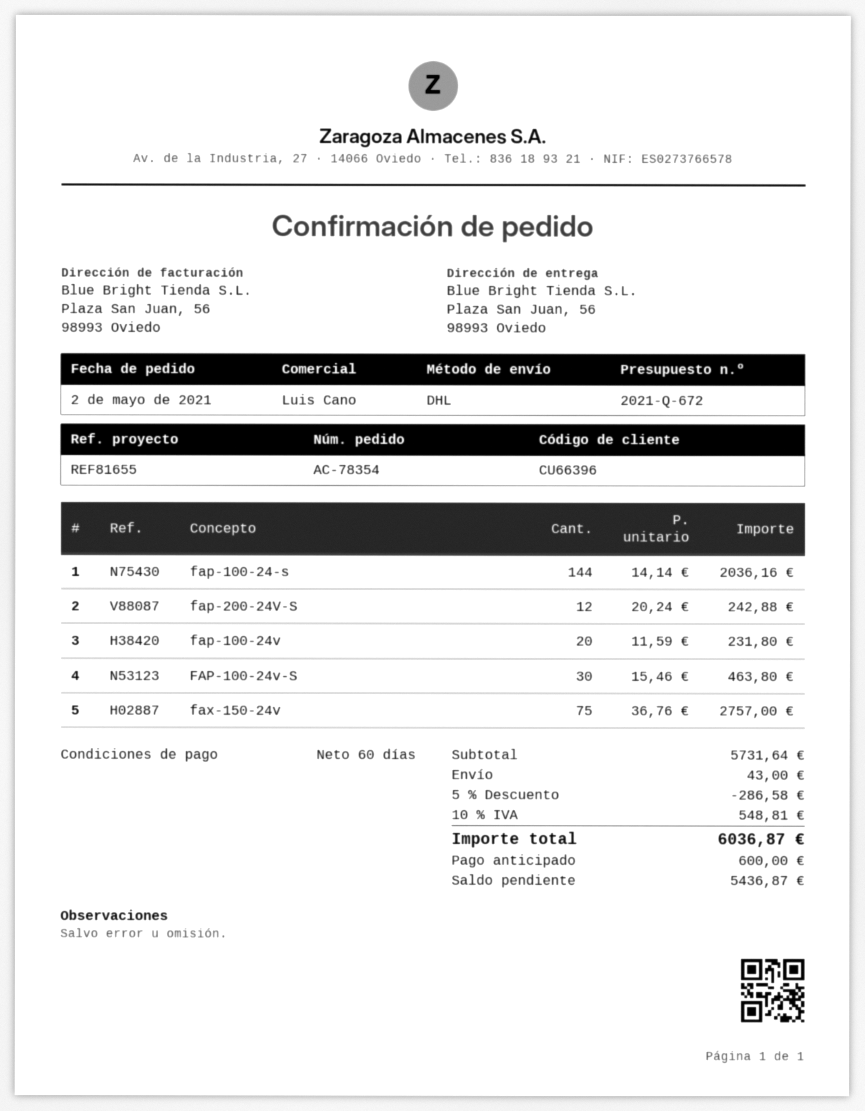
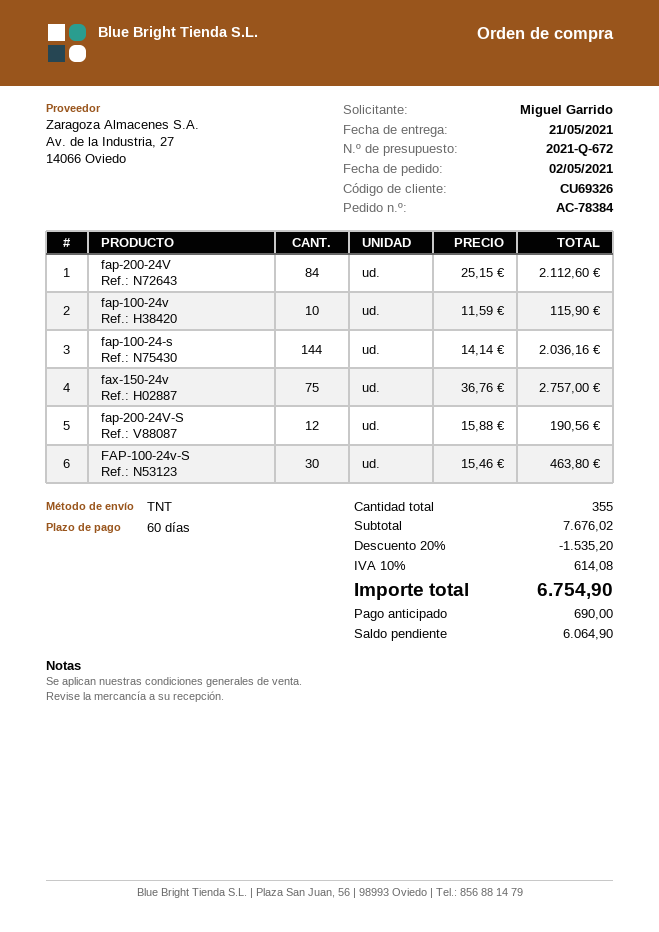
order number: AC-78354 -> AC-78384
customer number: CU66396 -> CU69326
shipping method: DHL -> TNT
fap-200-24V-S: 12 x 20.24 = 242.88 -> 12 x 15.88 = 190.56
fap-100-24v: 20 x 11.59 = 231.80 -> 10 x 11.59 = 115.90
fap-200-24V: none -> 84 x 25.15 = 2112.60
subtotal: 5731.64 -> 7676.02
discount: 5% = 286.58 -> 20% = 1535.20
shipping: 43.00 -> none
tax: 10% = 548.81 -> 10% = 614.08
total: 6036.87 -> 6754.90
deposit: 600.00 -> 690.00
balance: 5436.87 -> 6064.90

